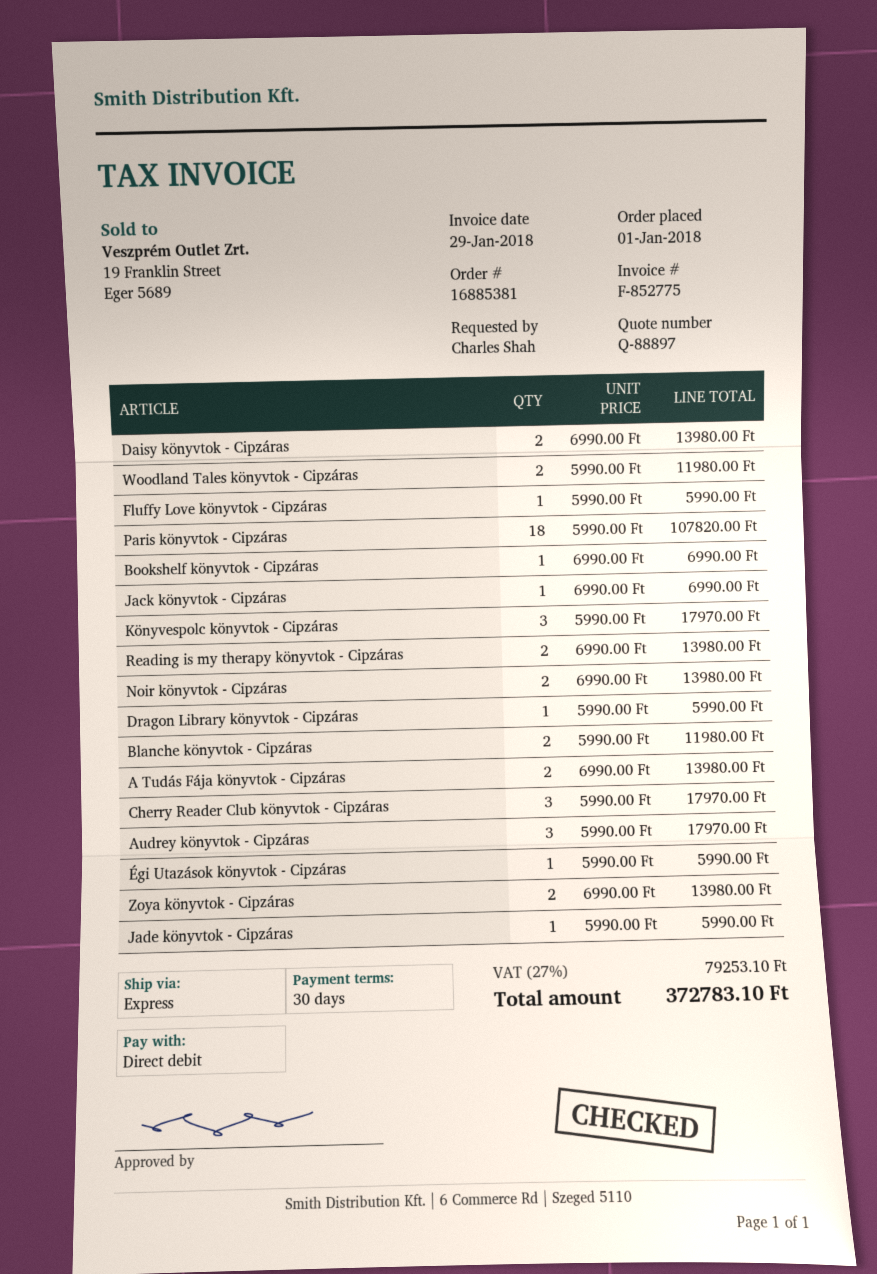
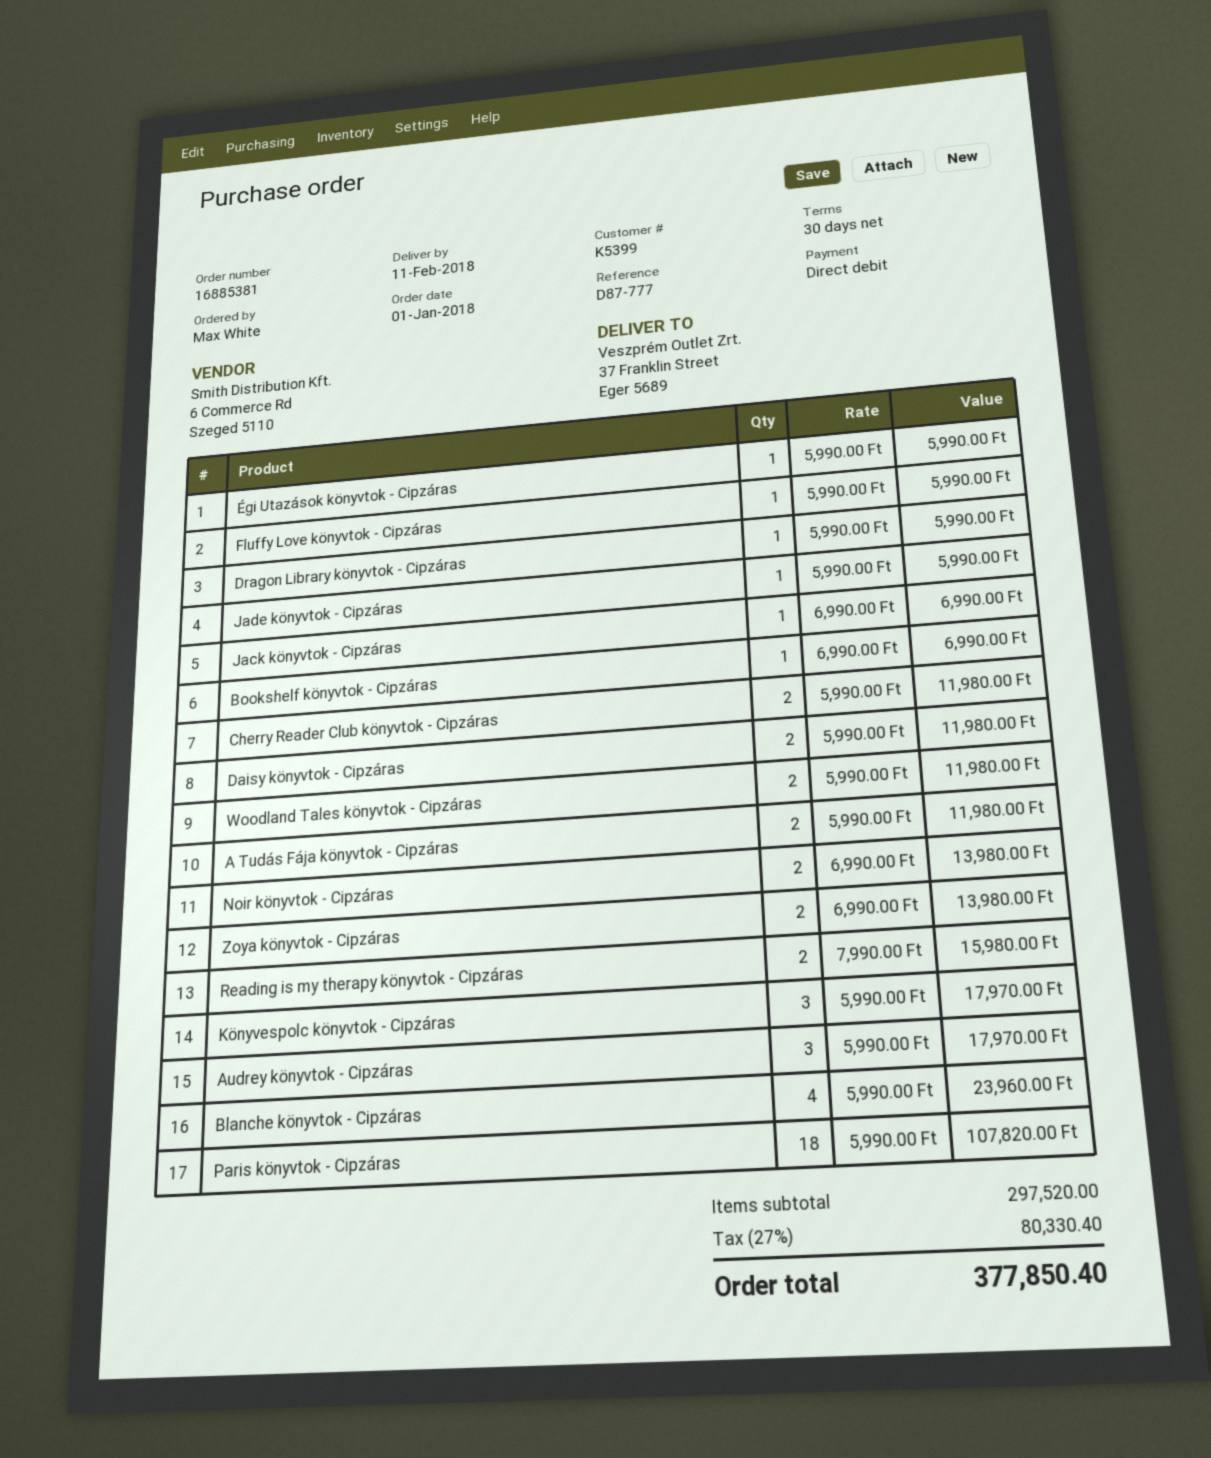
ordered by: Charles Shah -> Max White
Daisy könyvtok - Cipzáras: 2 x 6990.00 = 13980.00 -> 2 x 5990.00 = 11980.00
Reading is my therapy könyvtok - Cipzáras: 2 x 6990.00 = 13980.00 -> 2 x 7990.00 = 15980.00
Blanche könyvtok - Cipzáras: 2 x 5990.00 = 11980.00 -> 4 x 5990.00 = 23960.00
A Tudás Fája könyvtok - Cipzáras: 2 x 6990.00 = 13980.00 -> 2 x 5990.00 = 11980.00
Cherry Reader Club könyvtok - Cipzáras: 3 x 5990.00 = 17970.00 -> 2 x 5990.00 = 11980.00
tax: 27% = 79253.10 -> 27% = 80330.40
total: 372783.10 -> 377850.40

